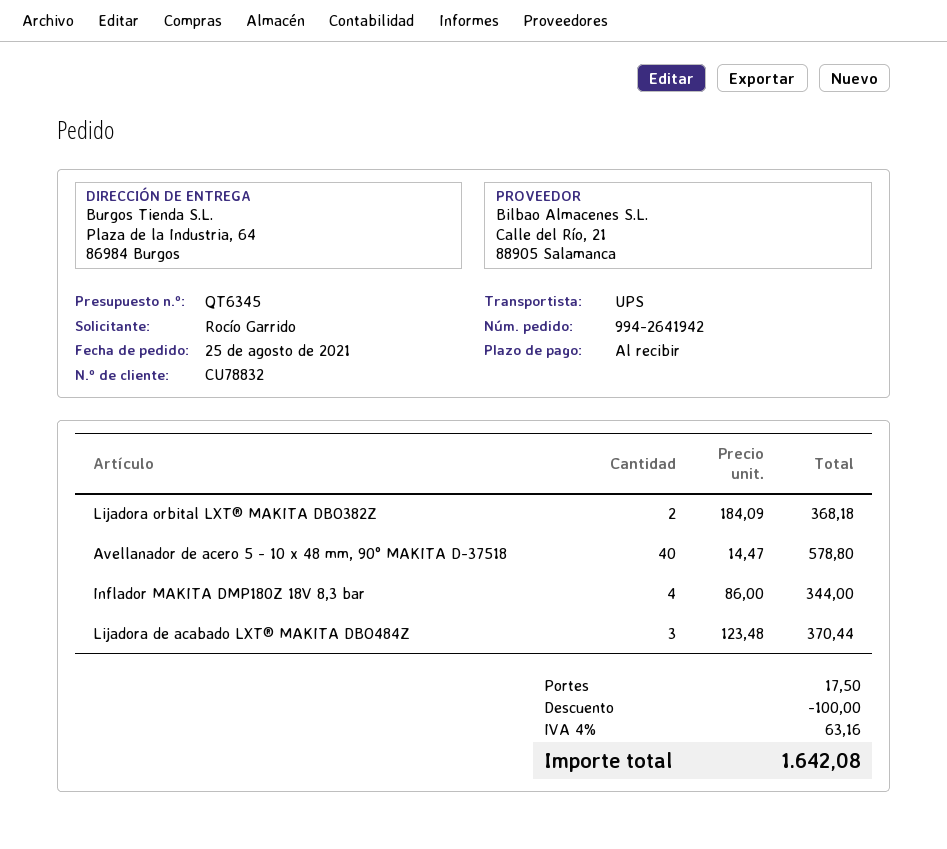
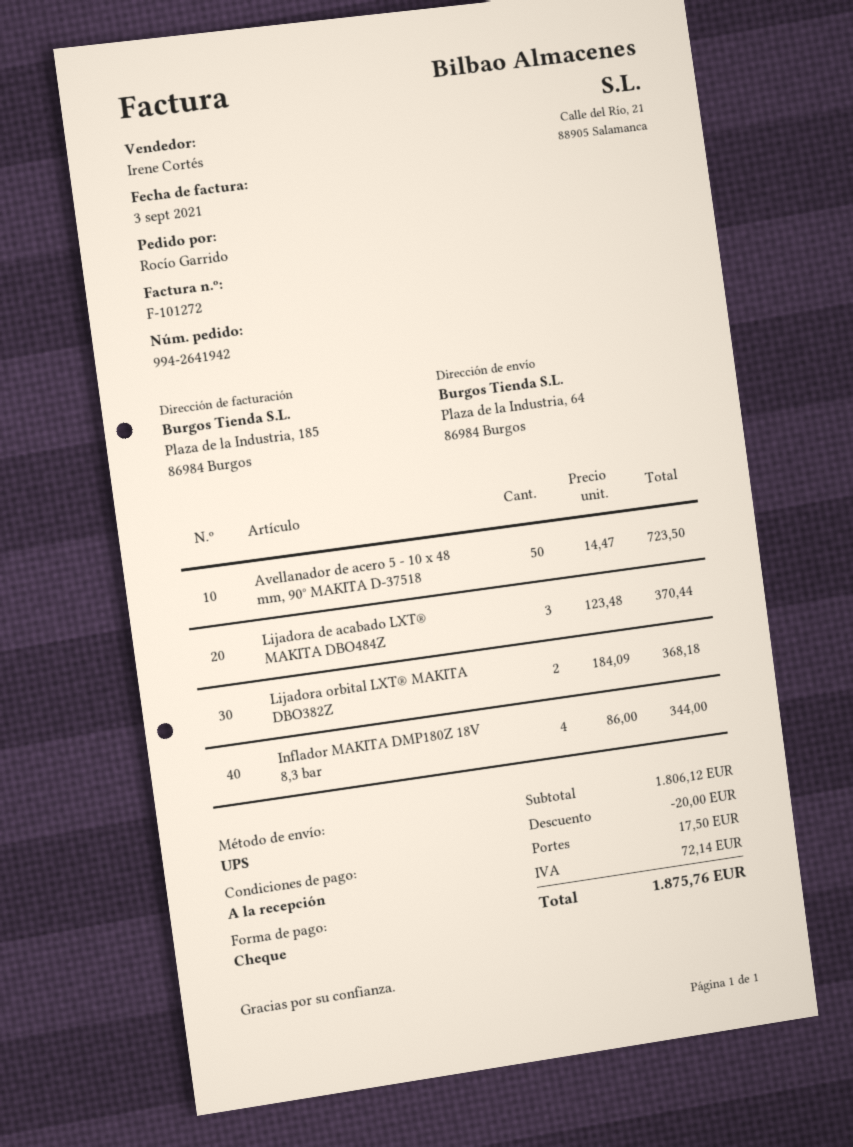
Avellanador de acero 5 - 10 x 48 mm, 90° MAKITA D-37518: 40 x 14.47 = 578.80 -> 50 x 14.47 = 723.50
discount: 100.00 -> 20.00
tax: 63.16 -> 72.14
total: 1642.08 -> 1875.76

